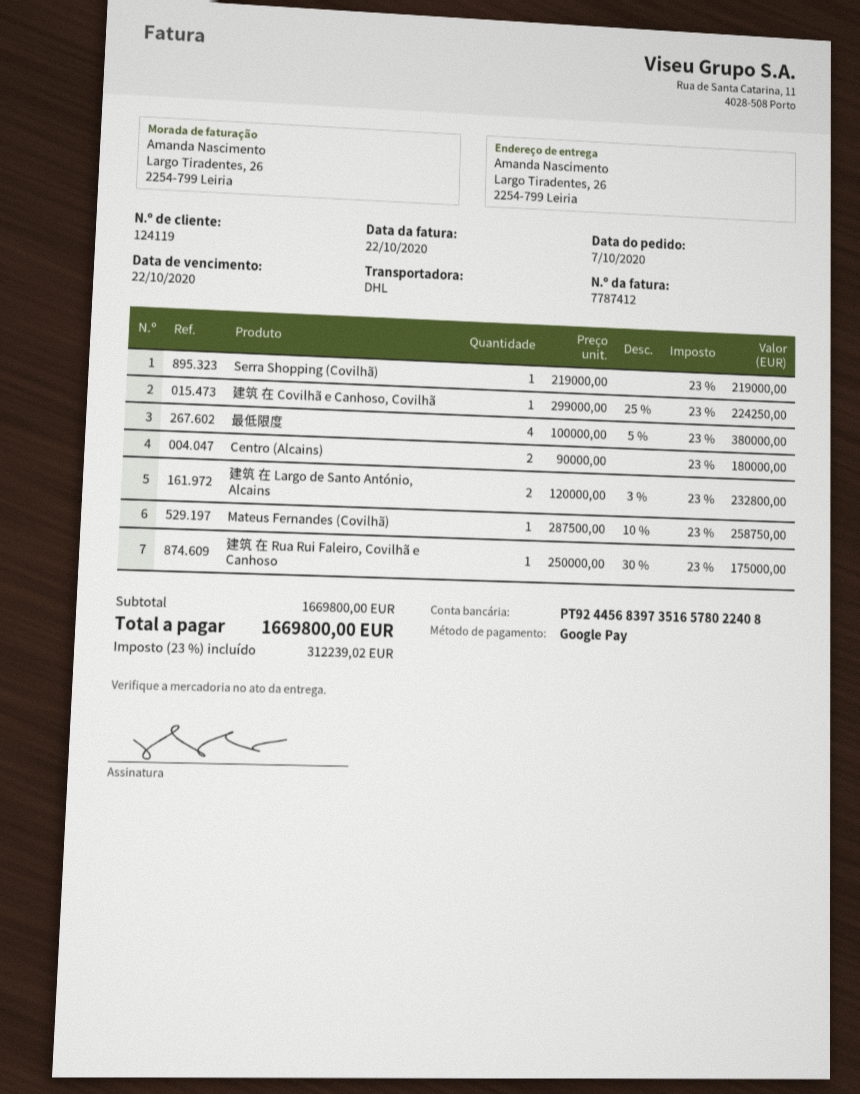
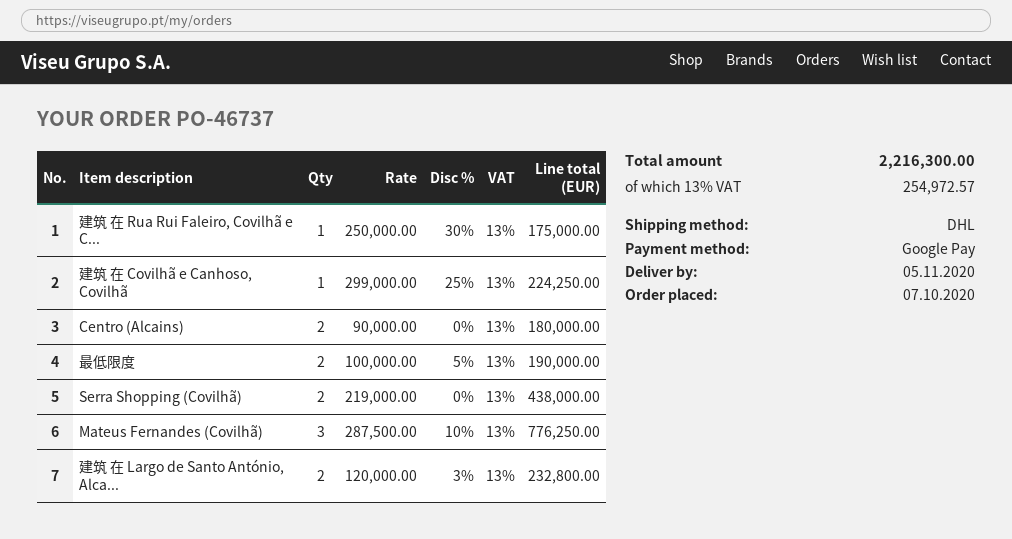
Serra Shopping (Covilhã): 1 x 219000.00 = 219000.00 -> 2 x 219000.00 = 438000.00
最低限度: 4 x 100000.00 - 5% = 380000.00 -> 2 x 100000.00 - 5% = 190000.00
Mateus Fernandes (Covilhã): 1 x 287500.00 - 10% = 258750.00 -> 3 x 287500.00 - 10% = 776250.00
tax: 23% = 312239.02 -> 13% = 254972.57
total: 1669800.00 -> 2216300.00

